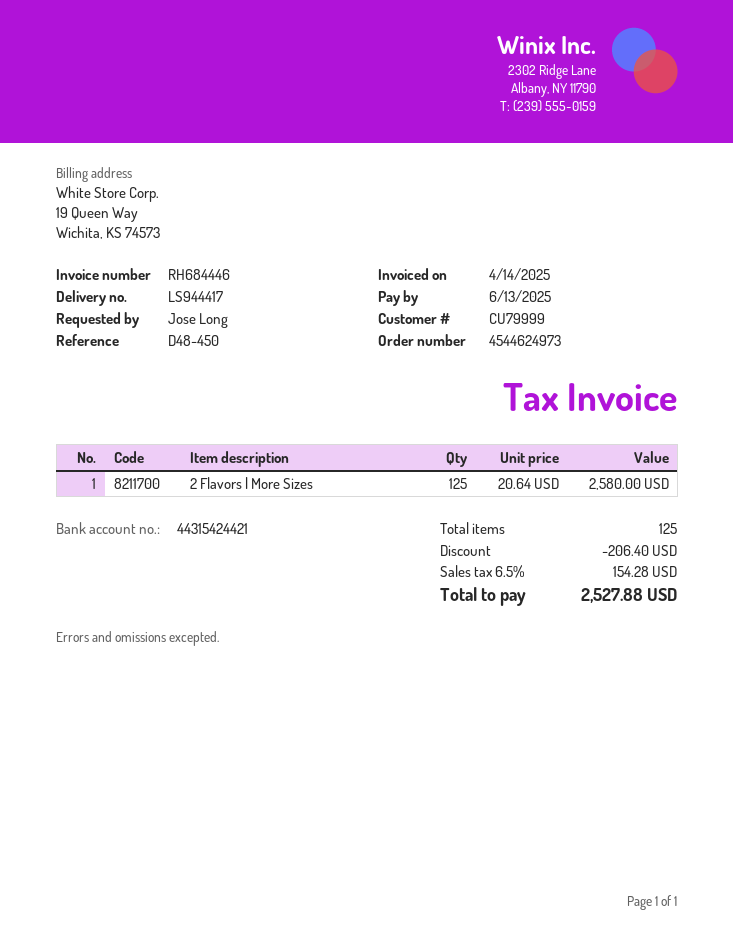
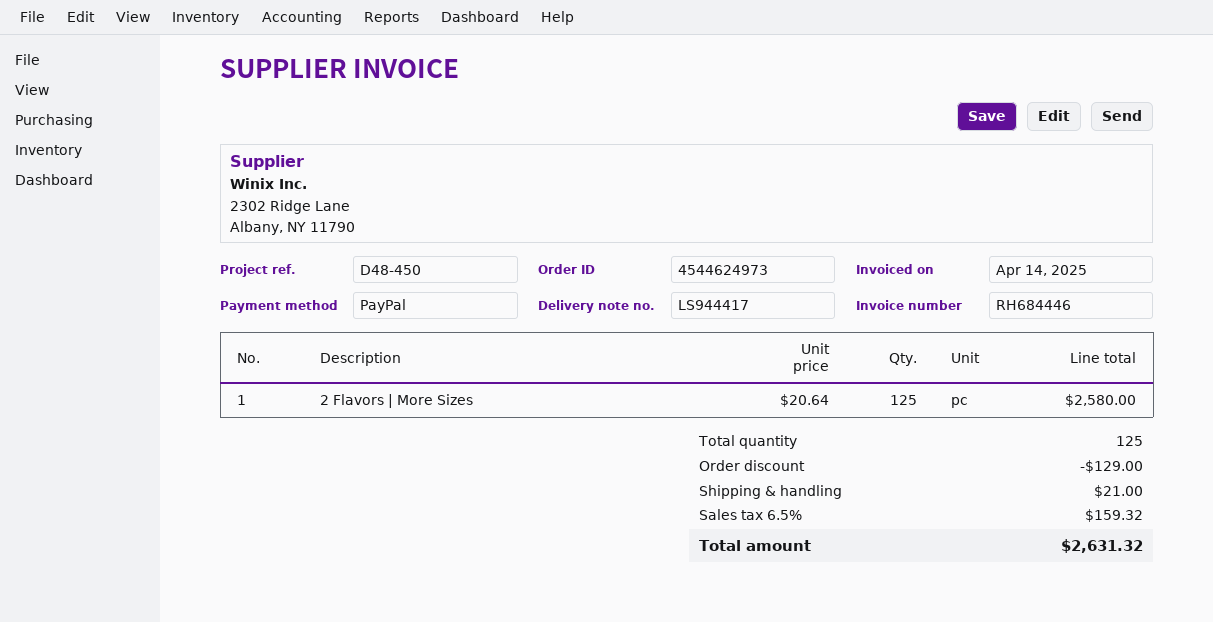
discount: 206.40 -> 129.00
shipping: none -> 21.00
tax: 6.5% = 154.28 -> 6.5% = 159.32
total: 2527.88 -> 2631.32

